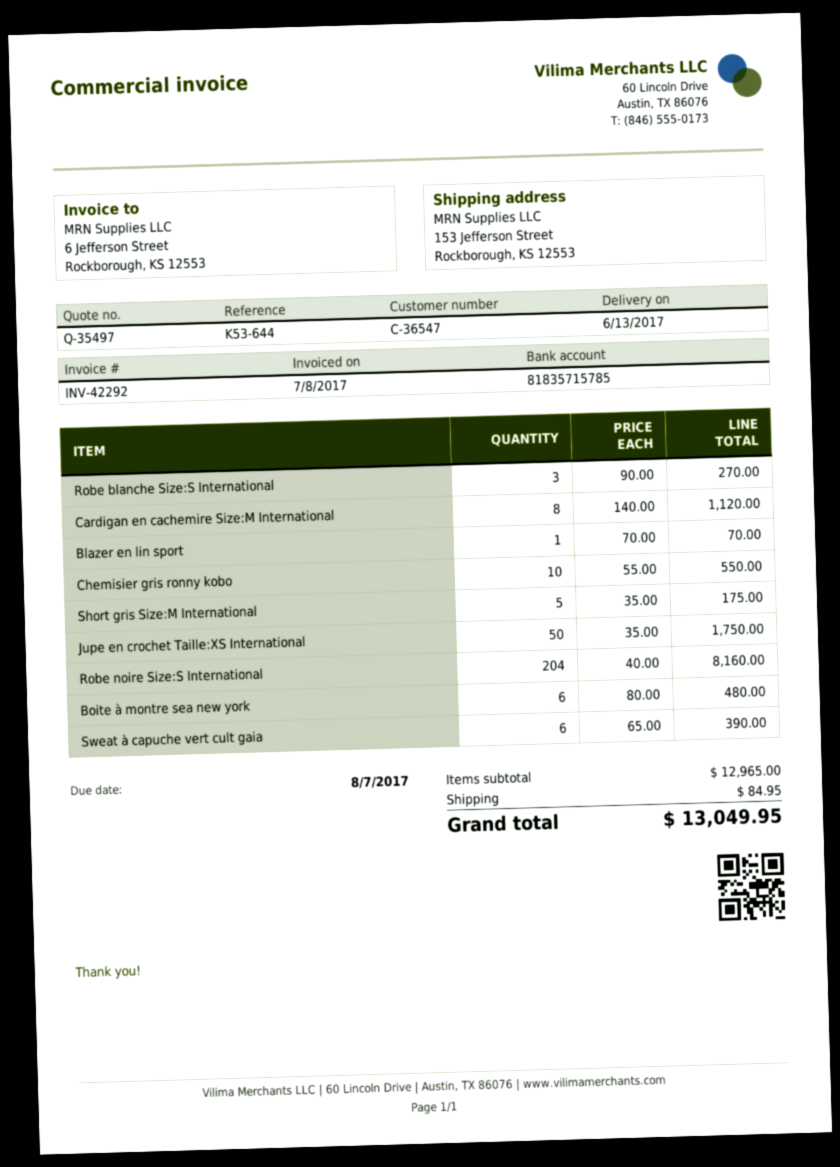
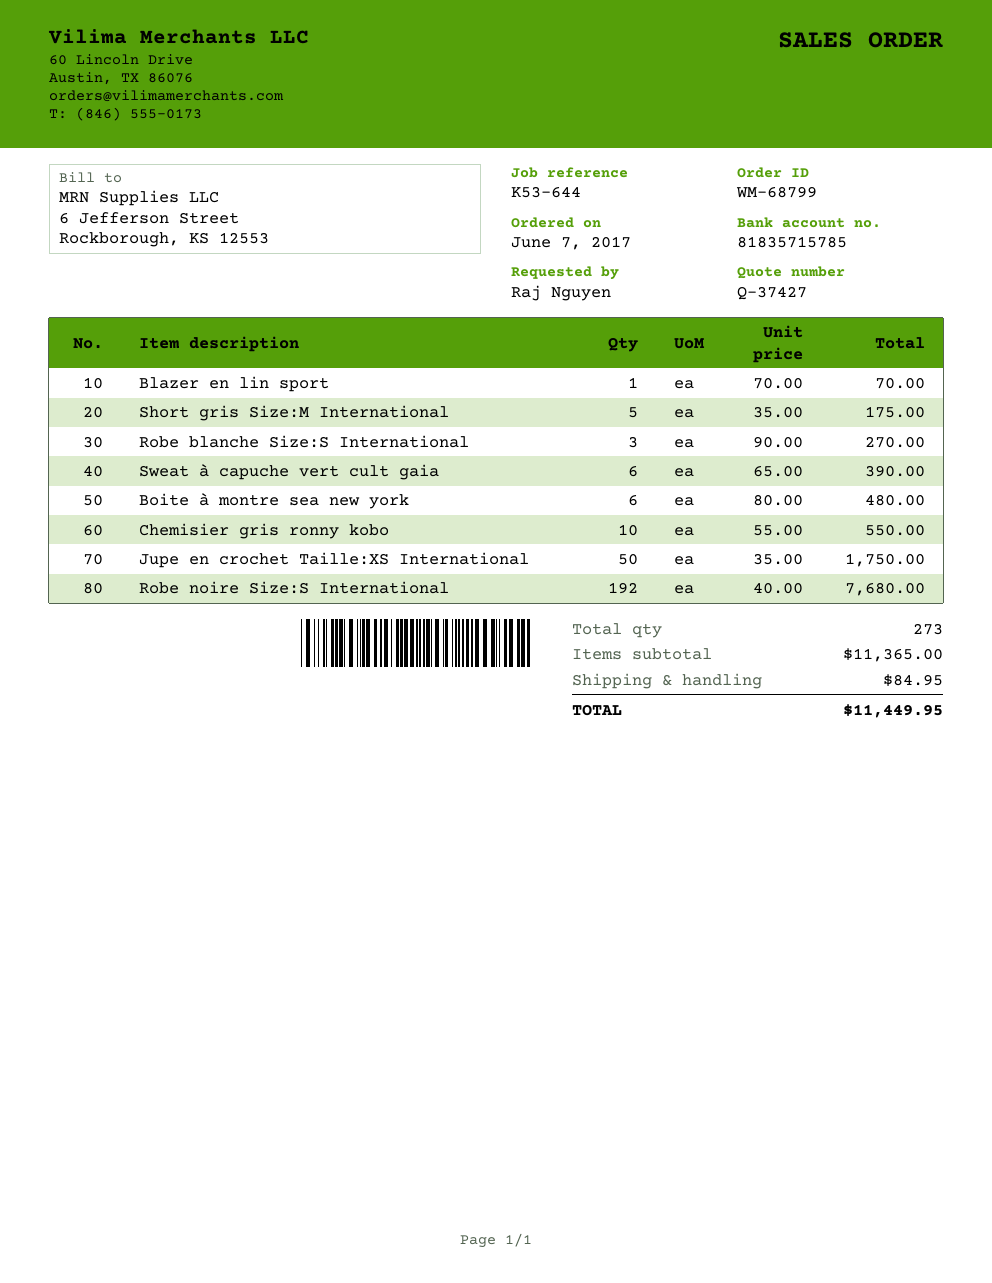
quote number: Q-35497 -> Q-37427
Cardigan en cachemire Size:M International: 8 x 140.00 = 1120.00 -> none
Robe noire Size:S International: 204 x 40.00 = 8160.00 -> 192 x 40.00 = 7680.00
subtotal: 12965.00 -> 11365.00
total: 13049.95 -> 11449.95

